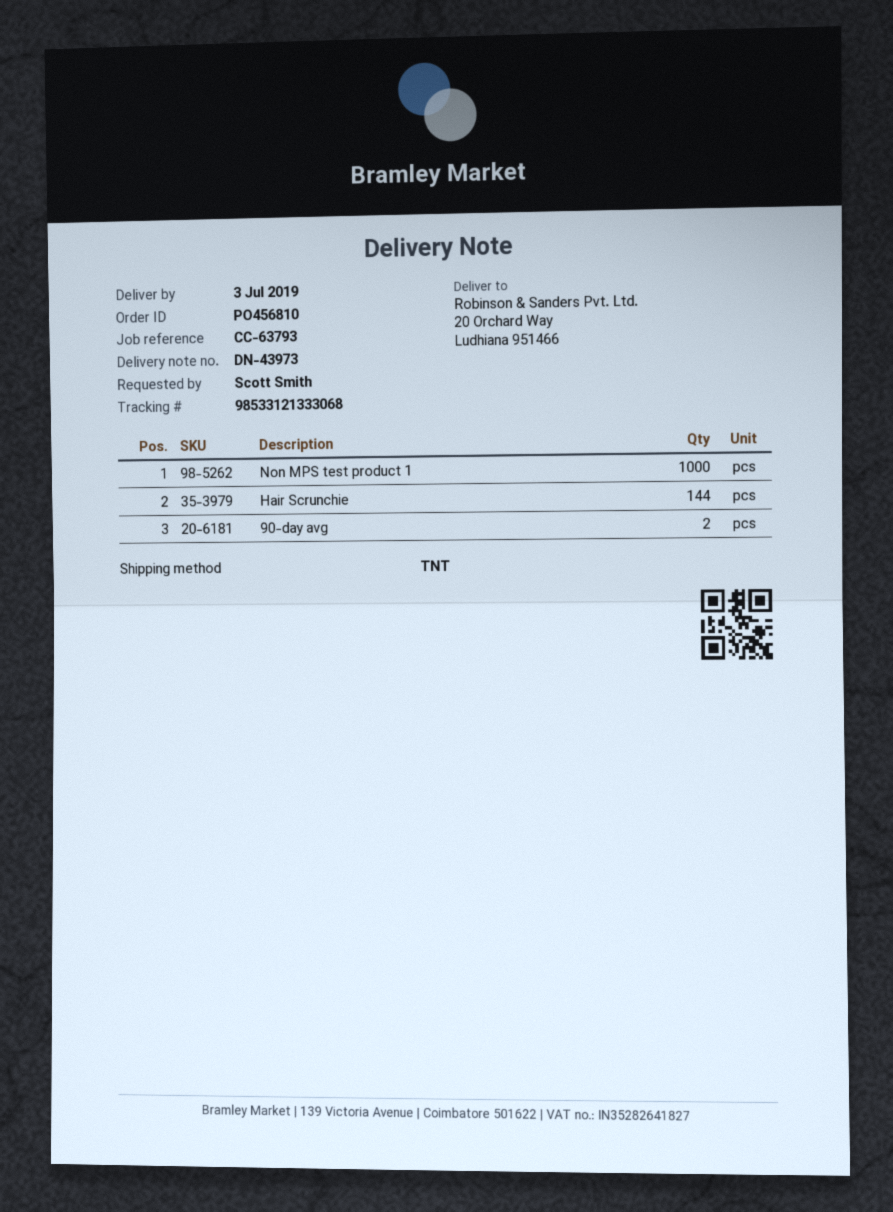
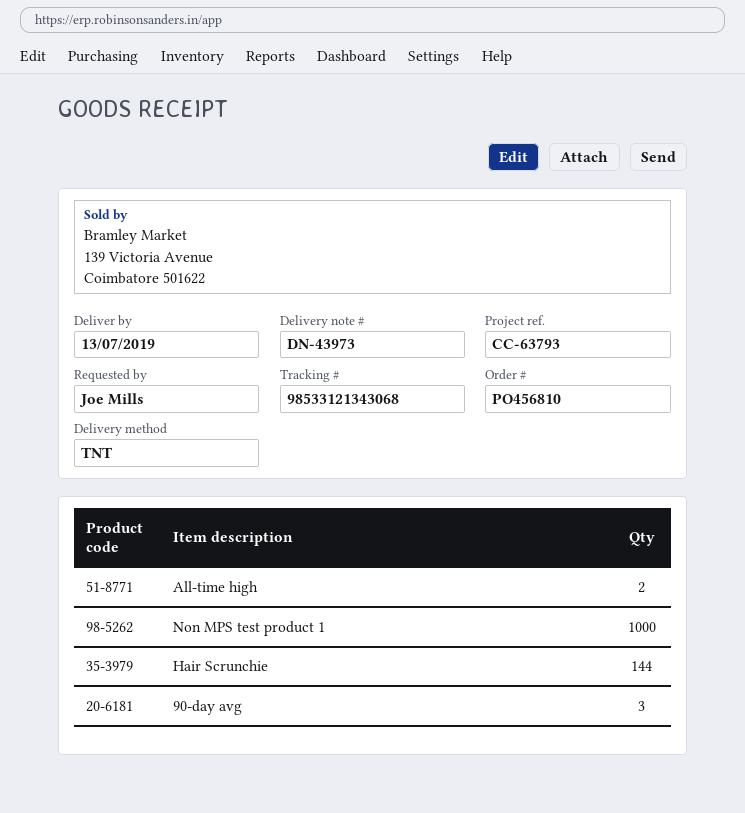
delivery date: 2019-07-03 -> 2019-07-13
ordered by: Scott Smith -> Joe Mills
tracking number: 98533121333068 -> 98533121343068
90-day avg: 2 -> 3
All-time high: none -> 2

